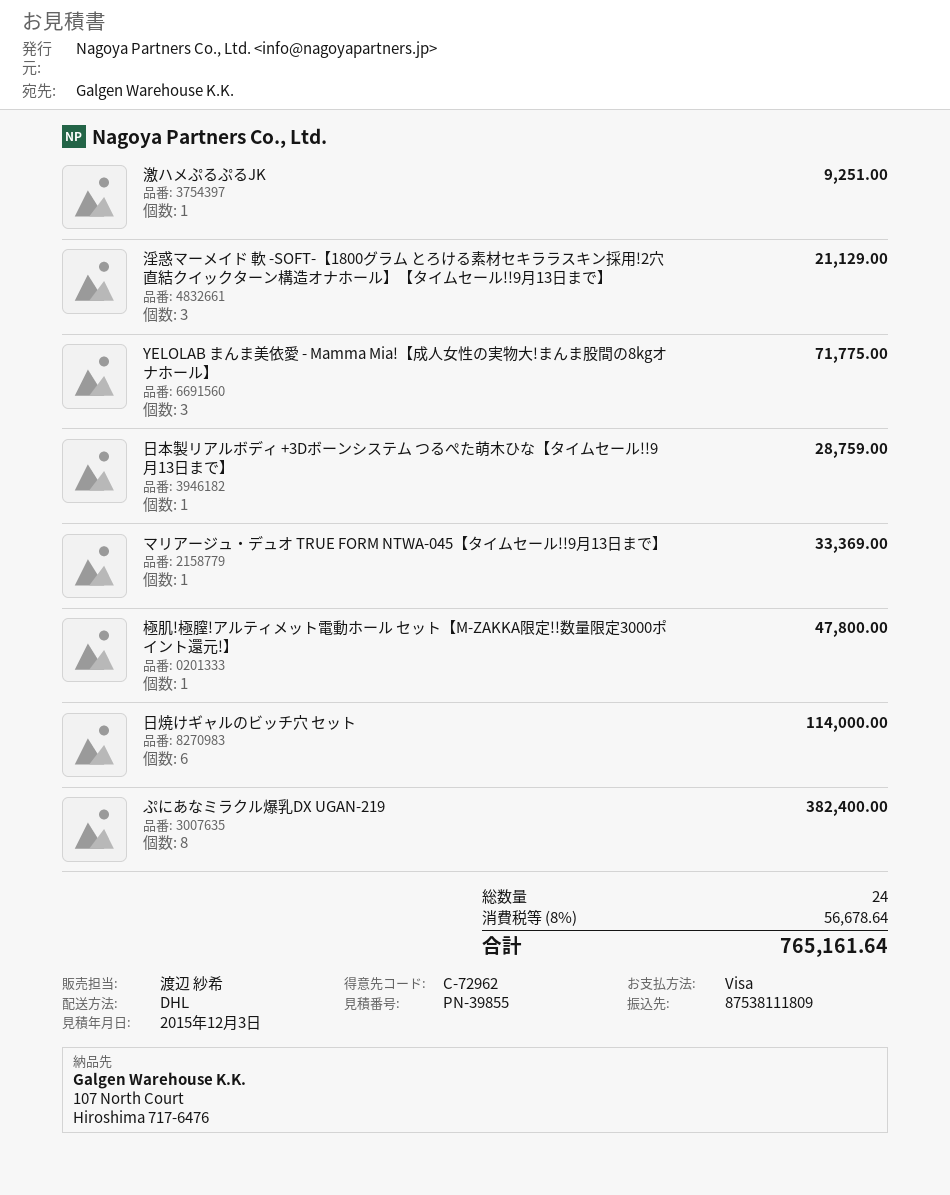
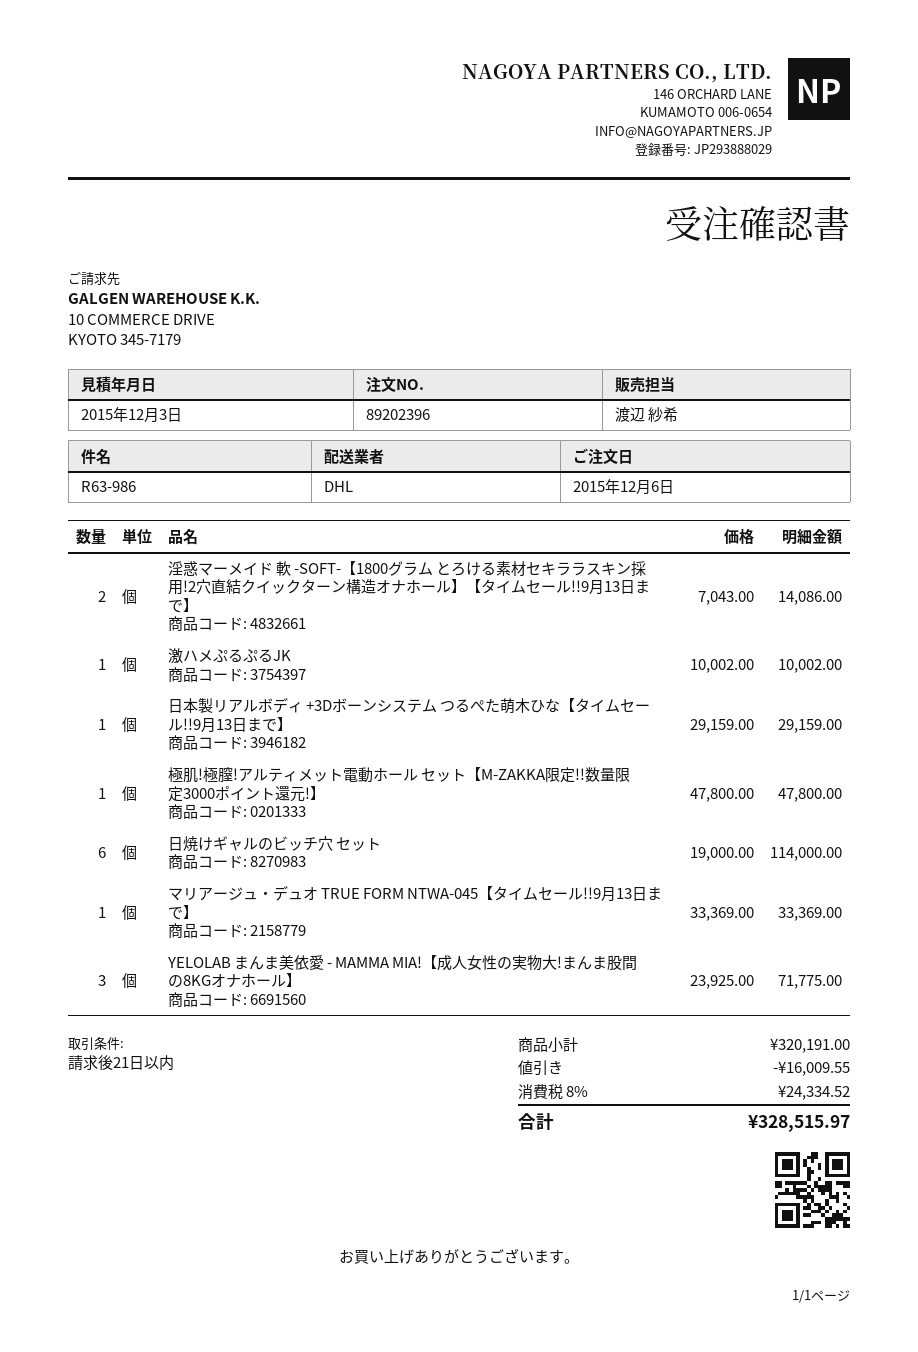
激ハメぷるぷるJK: 1 for 9251.00 -> 1 for 10002.00
淫惑マーメイド 軟 -SOFT-【1800グラム とろける素材セキララスキン採用!2穴直結クイックターン構造オナホール】【タイムセール!!9月13日まで】: 3 for 21129.00 -> 2 for 14086.00
日本製リアルボディ +3Dボーンシステム つるぺた萌木ひな【タイムセール!!9月13日まで】: 1 for 28759.00 -> 1 for 29159.00
ぷにあなミラクル爆乳DX UGAN-219: 8 for 382400.00 -> none
discount: none -> 16009.55
tax: 8% = 56678.64 -> 8% = 24334.52
total: 765161.64 -> 328515.97

